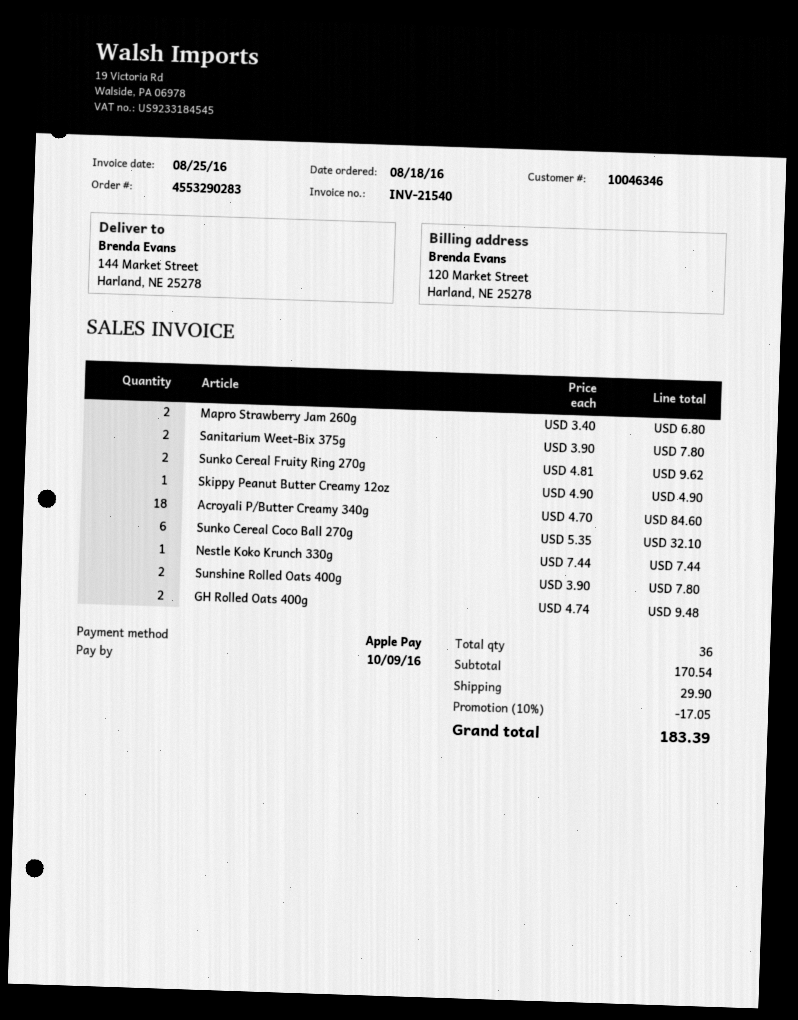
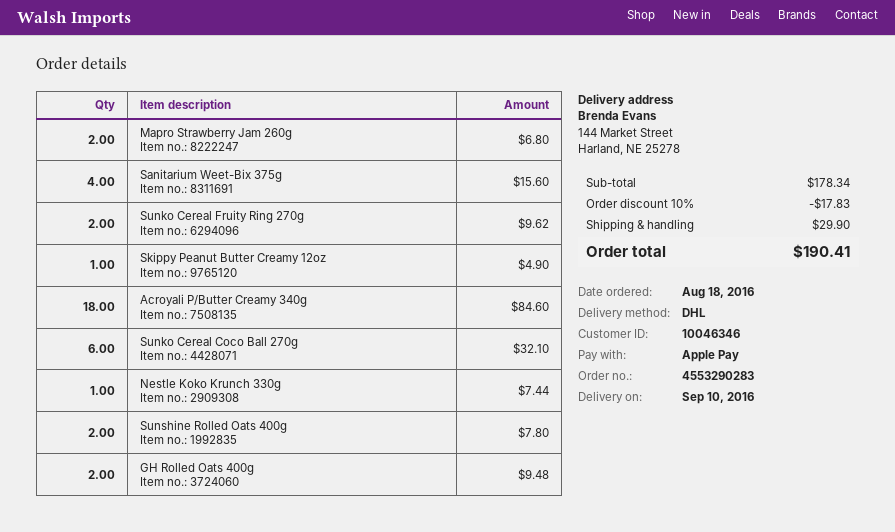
Sanitarium Weet-Bix 375g: 2 for 7.80 -> 4 for 15.60
subtotal: 170.54 -> 178.34
discount: 10% = 17.05 -> 10% = 17.83
total: 183.39 -> 190.41

